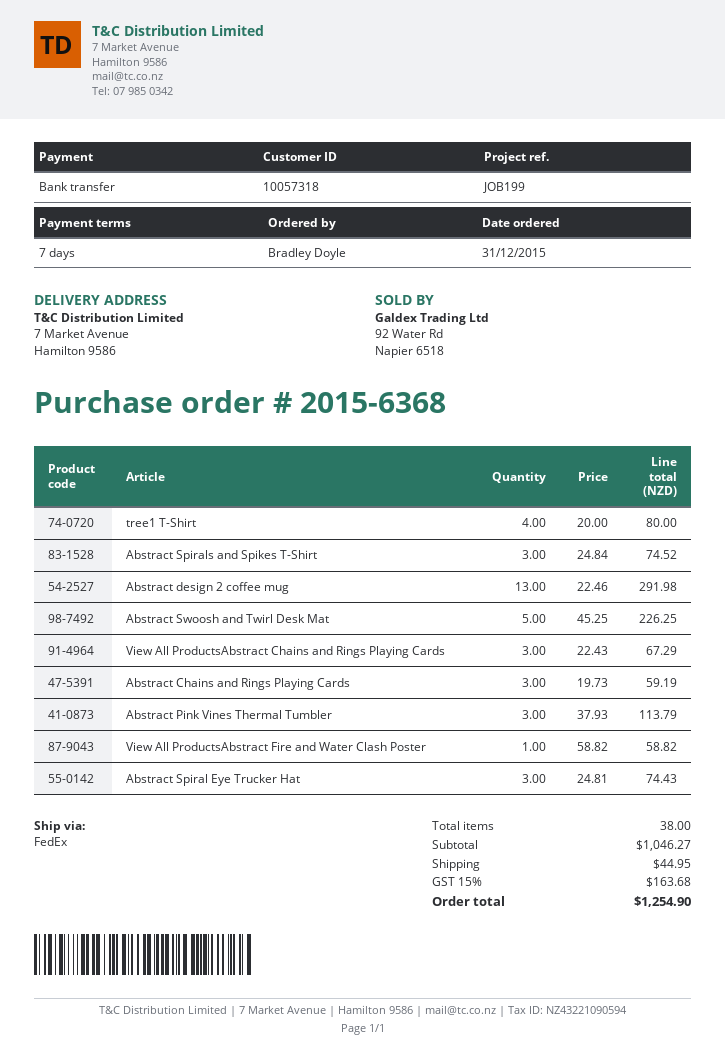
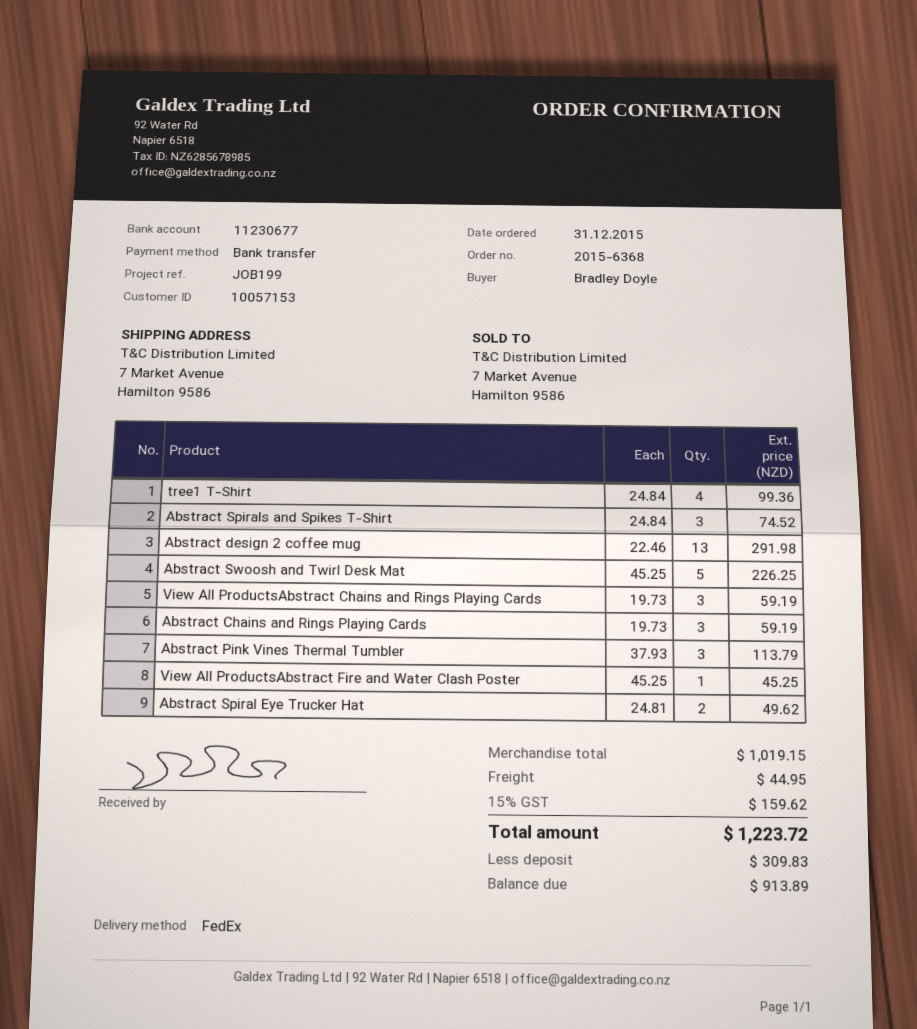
customer number: 10057318 -> 10057153
tree1 T-Shirt: 4 x 20.00 = 80.00 -> 4 x 24.84 = 99.36
View All ProductsAbstract Chains and Rings Playing Cards: 3 x 22.43 = 67.29 -> 3 x 19.73 = 59.19
View All ProductsAbstract Fire and Water Clash Poster: 1 x 58.82 = 58.82 -> 1 x 45.25 = 45.25
Abstract Spiral Eye Trucker Hat: 3 x 24.81 = 74.43 -> 2 x 24.81 = 49.62
subtotal: 1046.27 -> 1019.15
tax: 15% = 163.68 -> 15% = 159.62
total: 1254.90 -> 1223.72

